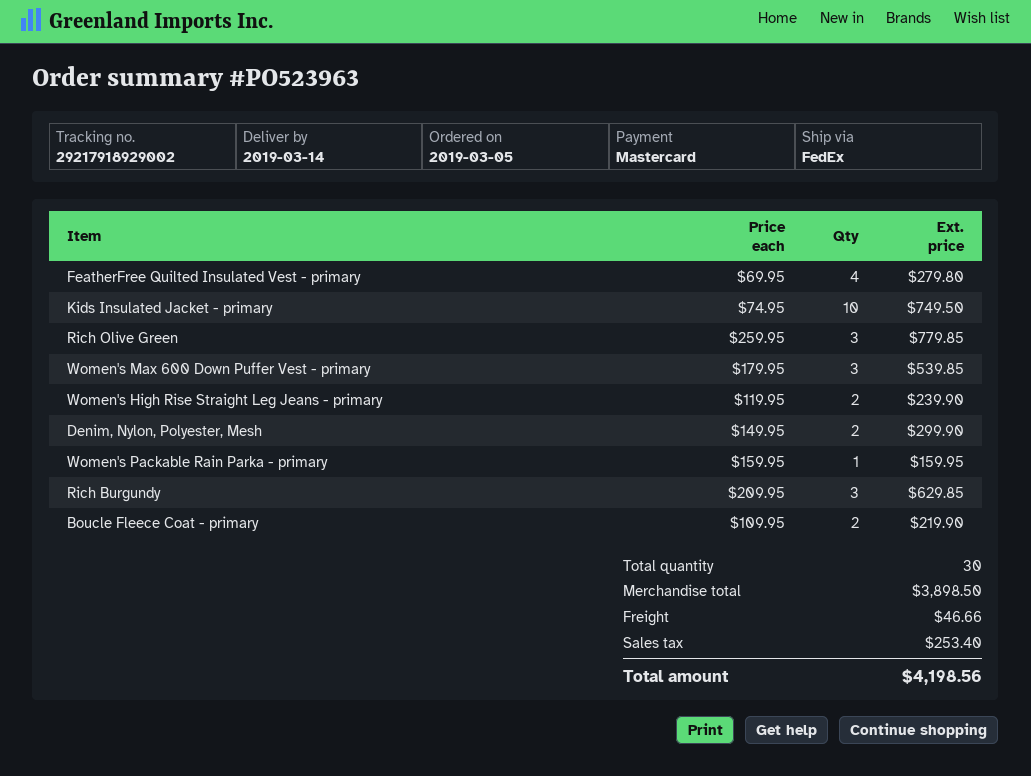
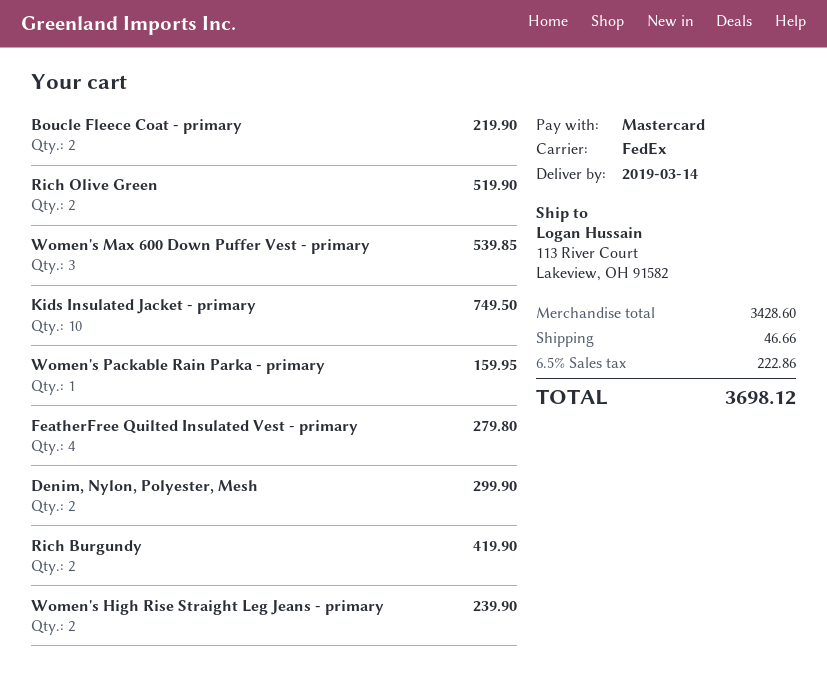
Rich Olive Green: 3 for 779.85 -> 2 for 519.90
Rich Burgundy: 3 for 629.85 -> 2 for 419.90
subtotal: 3898.50 -> 3428.60
tax: 253.40 -> 222.86
total: 4198.56 -> 3698.12

